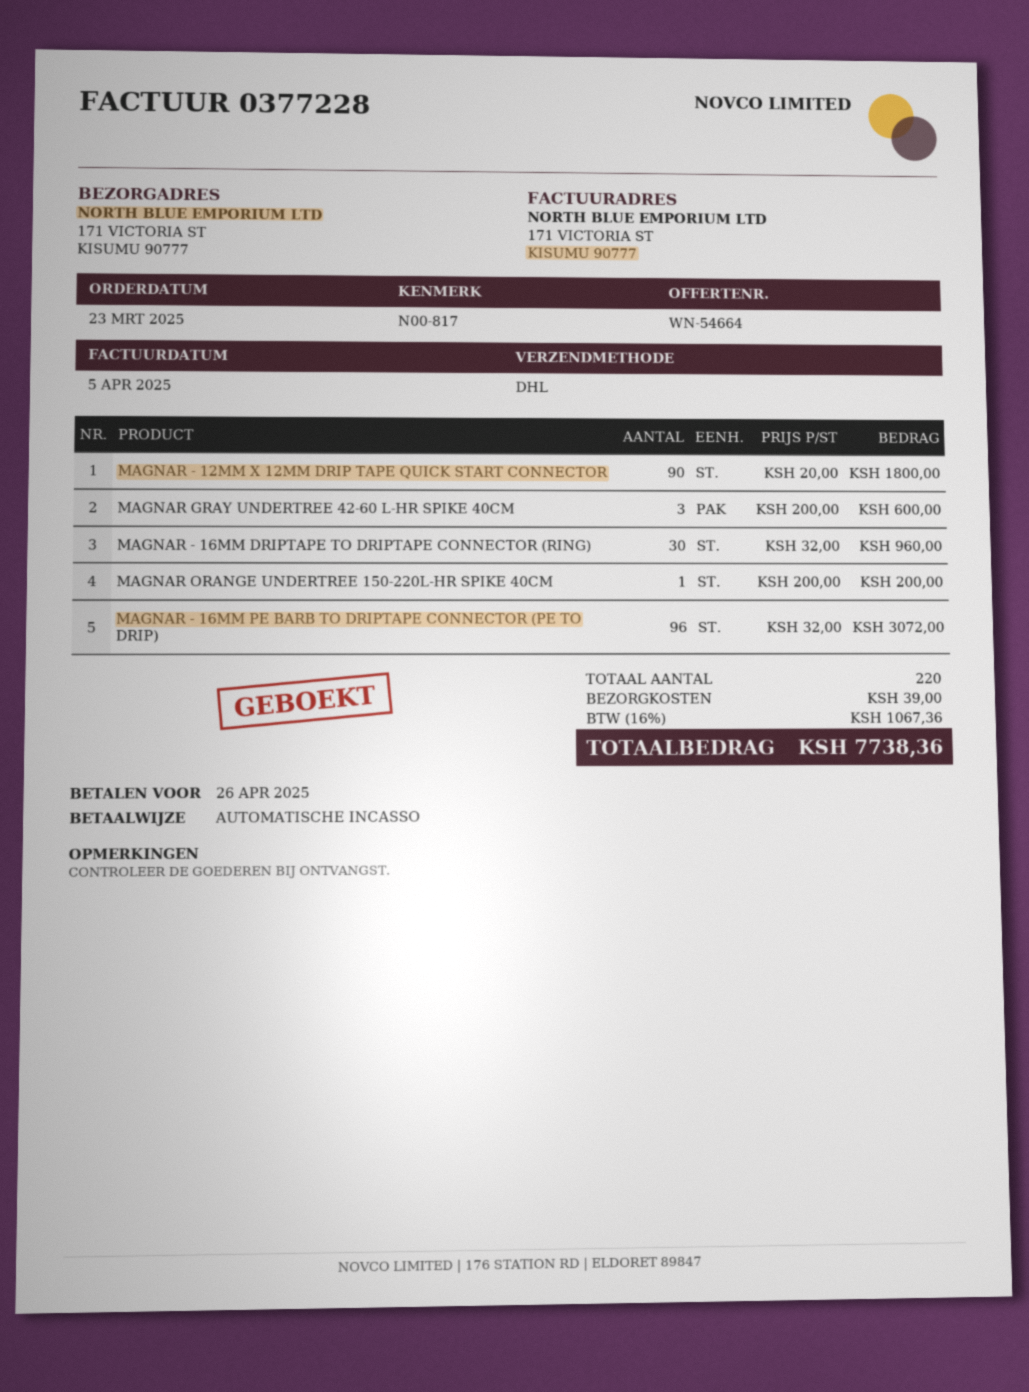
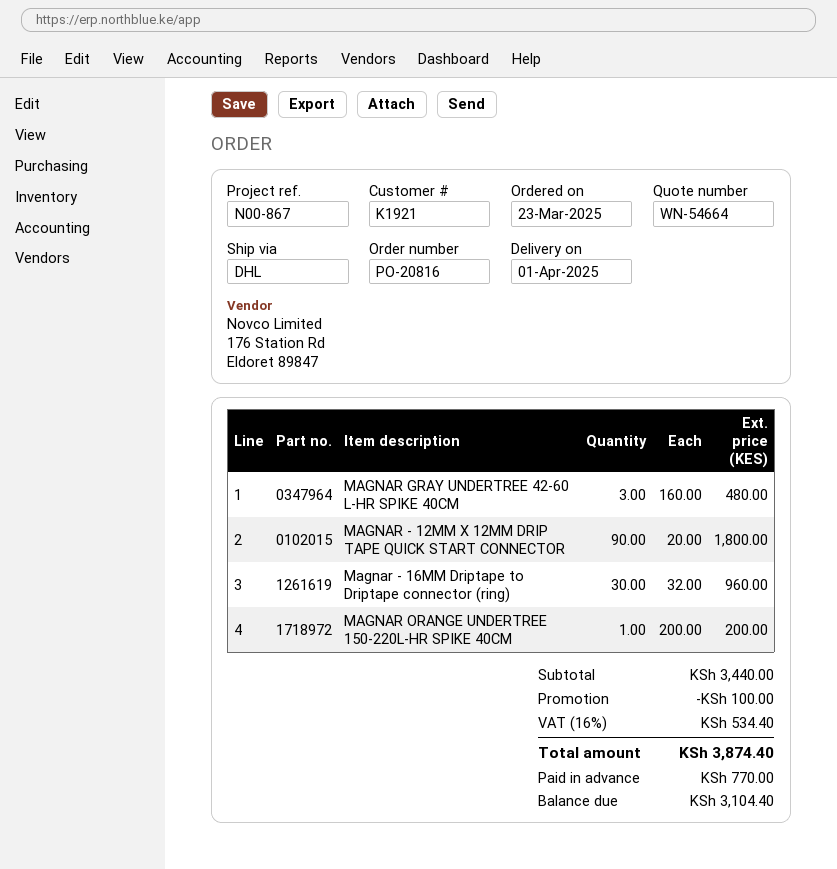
reference: N00-817 -> N00-867
MAGNAR GRAY UNDERTREE 42-60 L-HR SPIKE 40CM: 3 x 200.00 = 600.00 -> 3 x 160.00 = 480.00
MAGNAR - 16MM PE BARB TO DRIPTAPE CONNECTOR (PE TO DRIP): 96 x 32.00 = 3072.00 -> none
discount: none -> 100.00
shipping: 39.00 -> none
tax: 16% = 1067.36 -> 16% = 534.40
total: 7738.36 -> 3874.40

